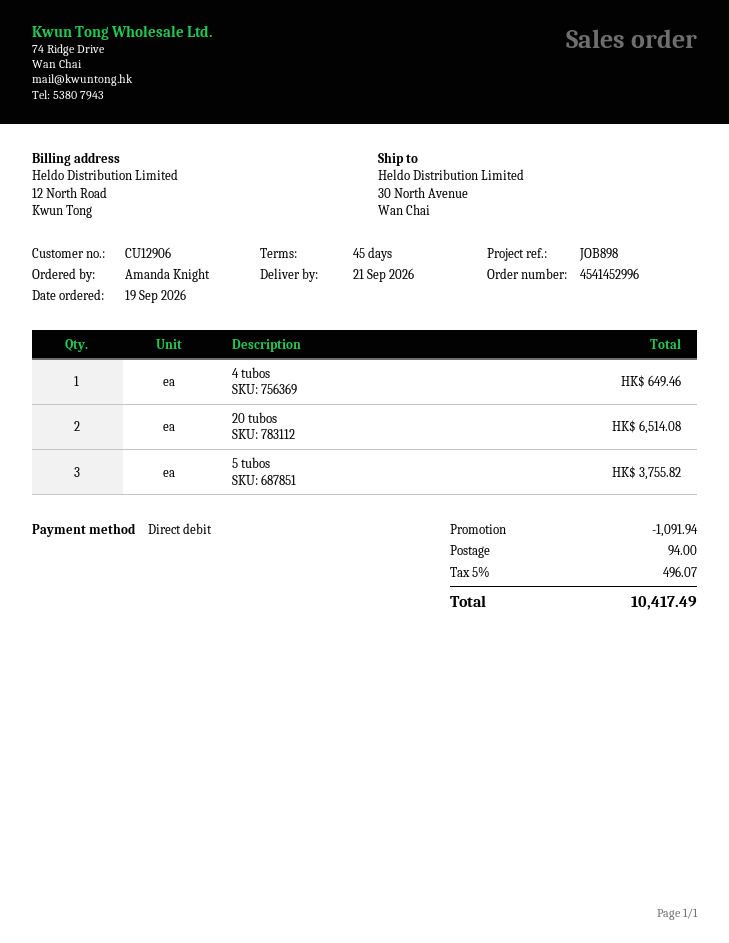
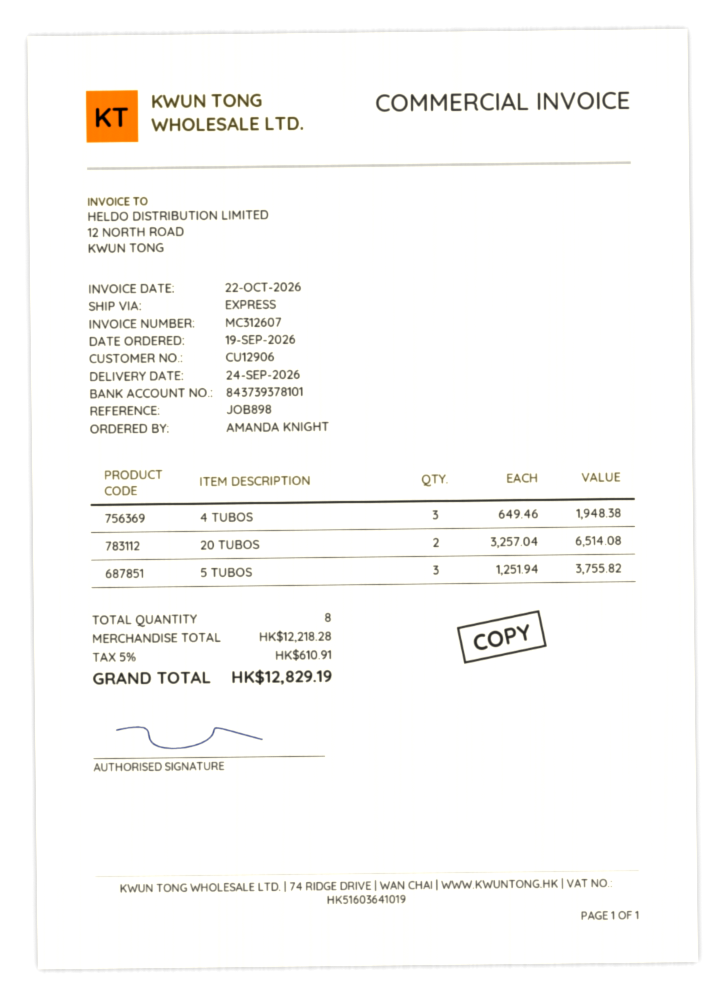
delivery date: 2026-09-21 -> 2026-09-24
4 tubos: 1 for 649.46 -> 3 for 1948.38
discount: 1091.94 -> none
shipping: 94.00 -> none
tax: 5% = 496.07 -> 5% = 610.91
total: 10417.49 -> 12829.19

